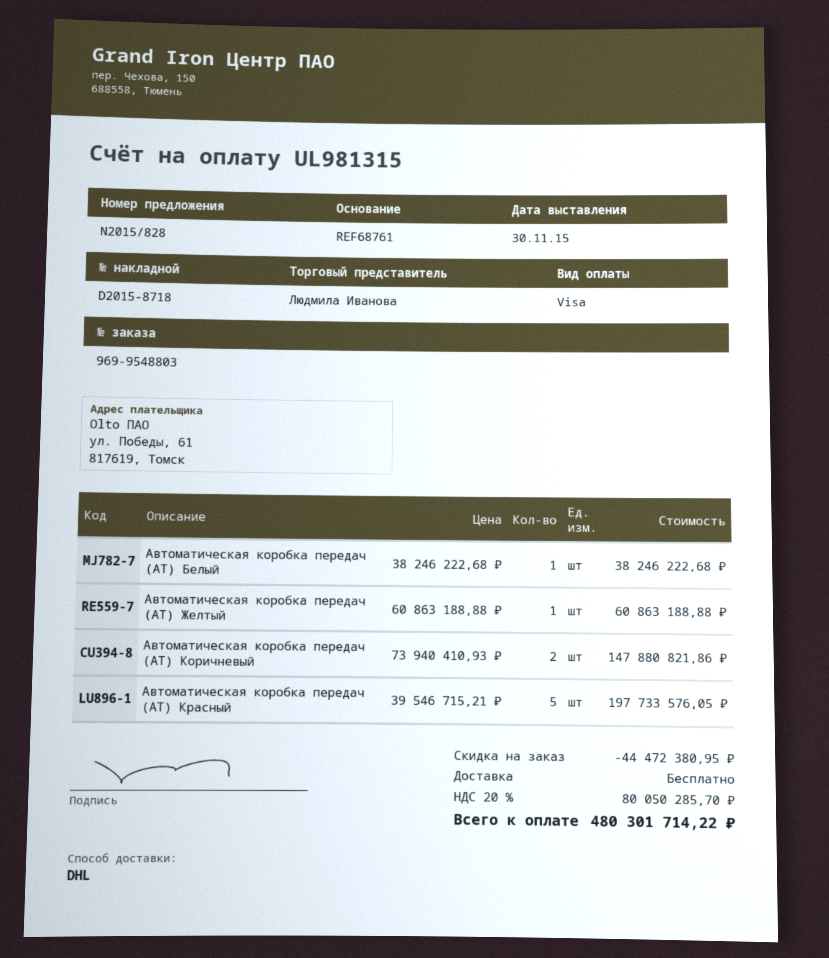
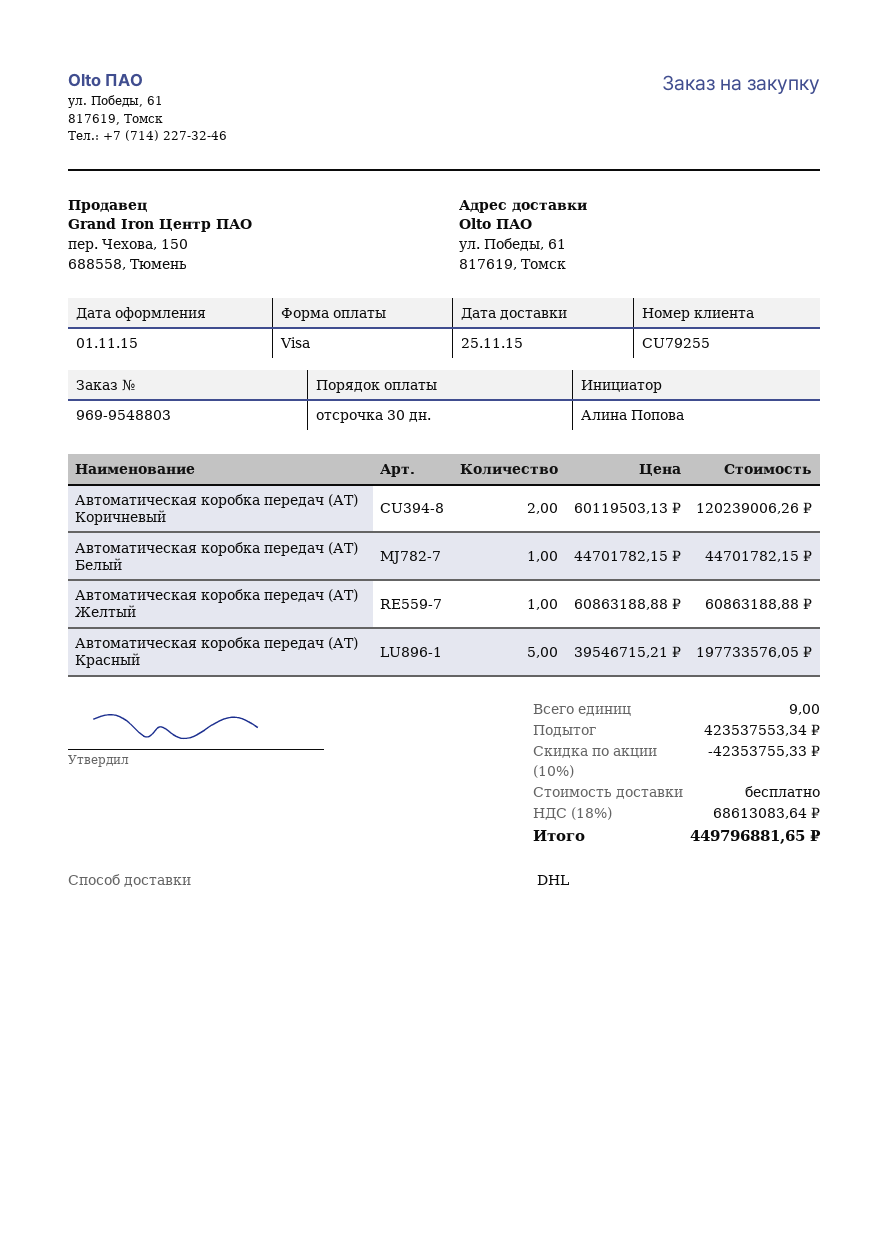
Автоматическая коробка передач (АТ) Белый: 1 x 38246222.68 = 38246222.68 -> 1 x 44701782.15 = 44701782.15
Автоматическая коробка передач (АТ) Коричневый: 2 x 73940410.93 = 147880821.86 -> 2 x 60119503.13 = 120239006.26
discount: 44472380.95 -> 42353755.33
tax: 20% = 80050285.70 -> 18% = 68613083.64
total: 480301714.22 -> 449796881.65

